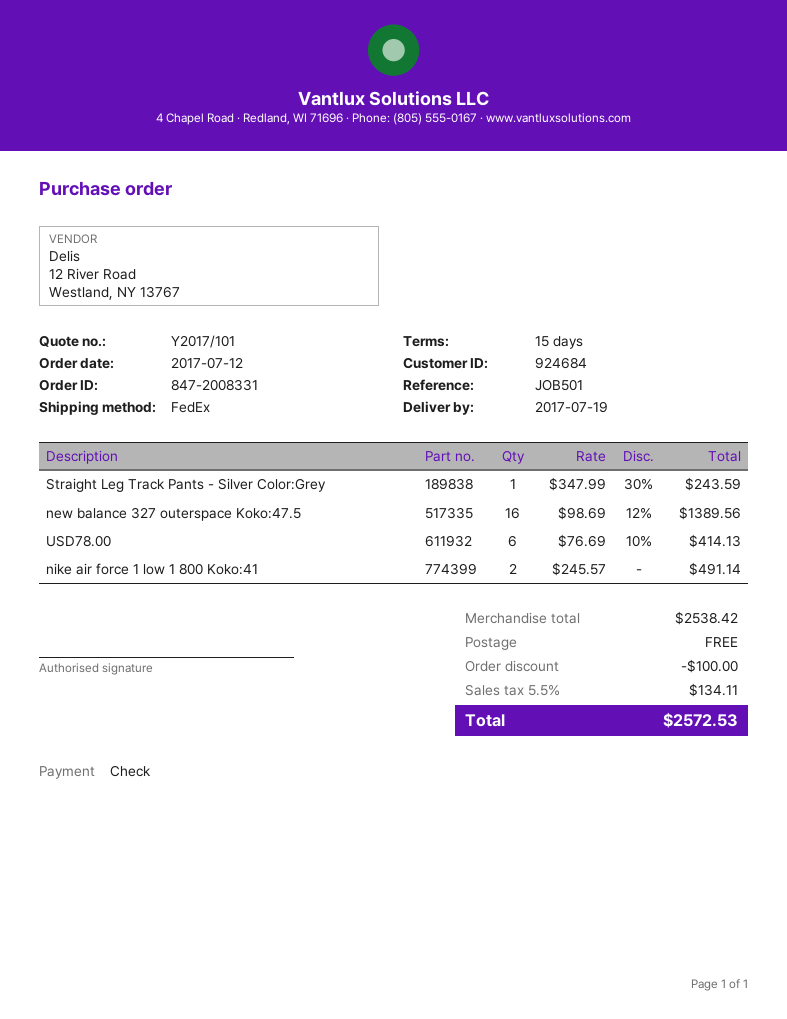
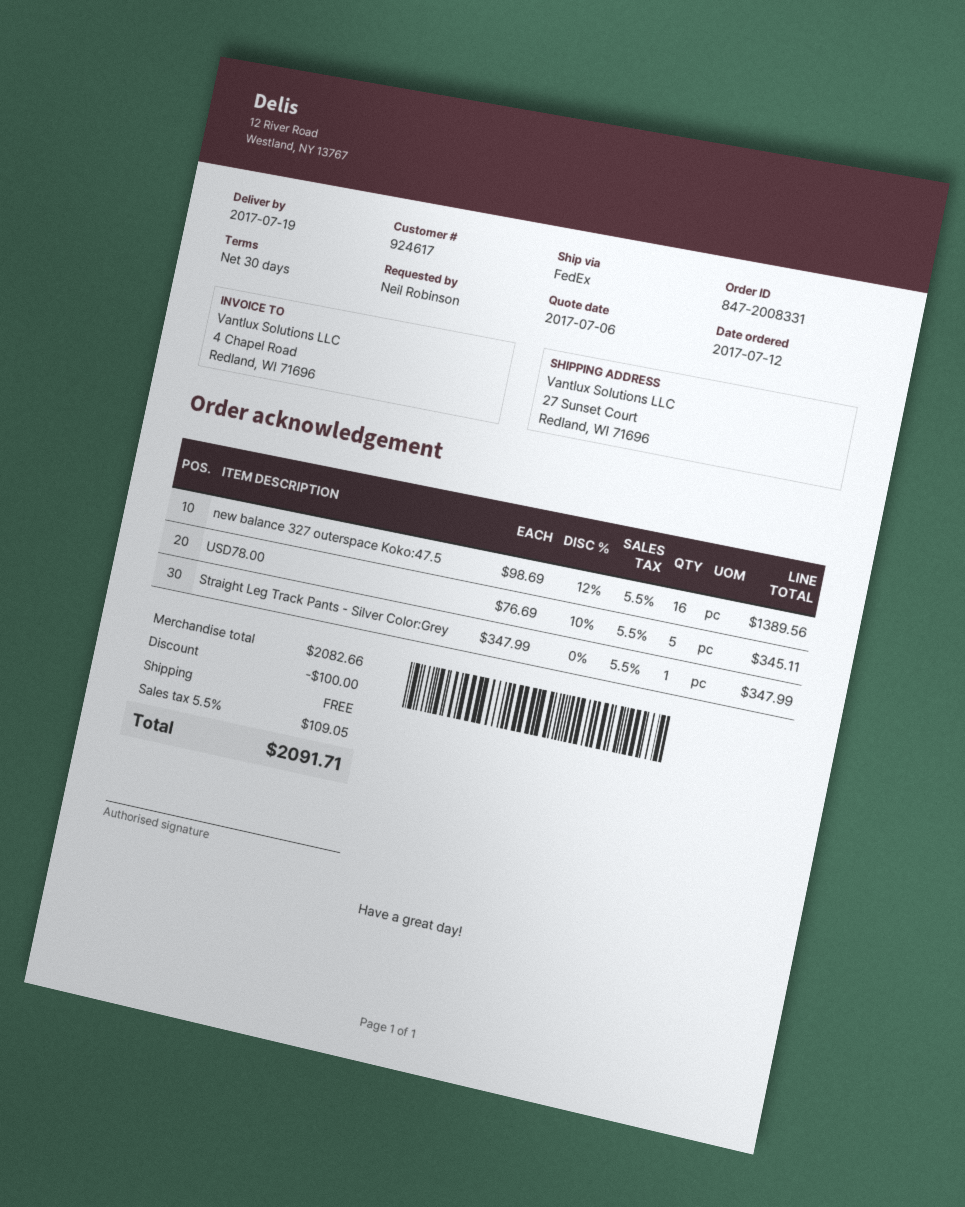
payment terms: 15 days -> 30 days
customer number: 924684 -> 924617
Straight Leg Track Pants - Silver Color:Grey: 1 x 347.99 - 30% = 243.59 -> 1 x 347.99 = 347.99
USD78.00: 6 x 76.69 - 10% = 414.13 -> 5 x 76.69 - 10% = 345.11
nike air force 1 low 1 800 Koko:41: 2 x 245.57 = 491.14 -> none
subtotal: 2538.42 -> 2082.66
tax: 5.5% = 134.11 -> 5.5% = 109.05
total: 2572.53 -> 2091.71

